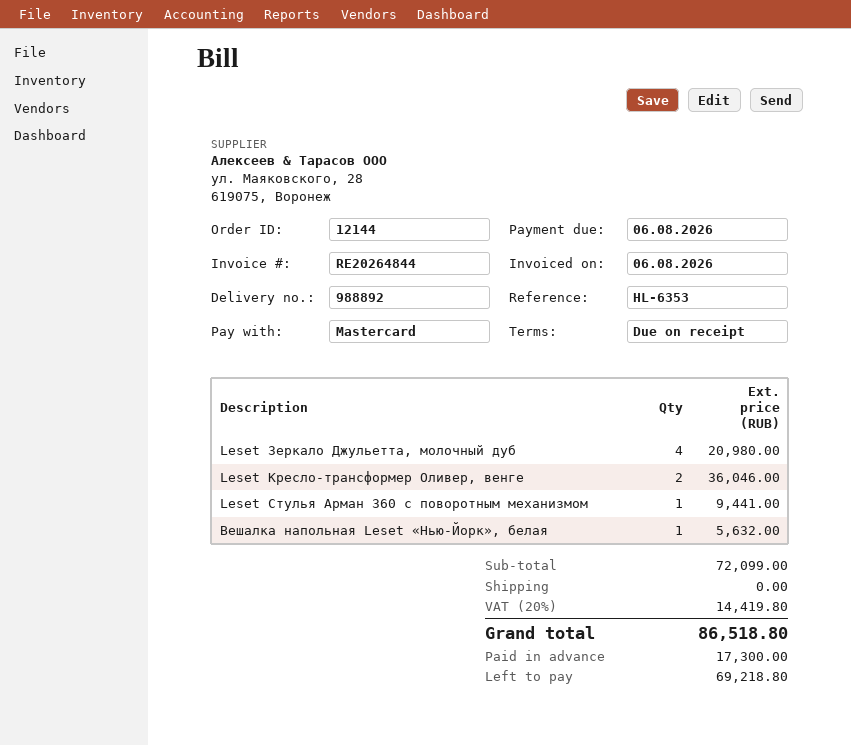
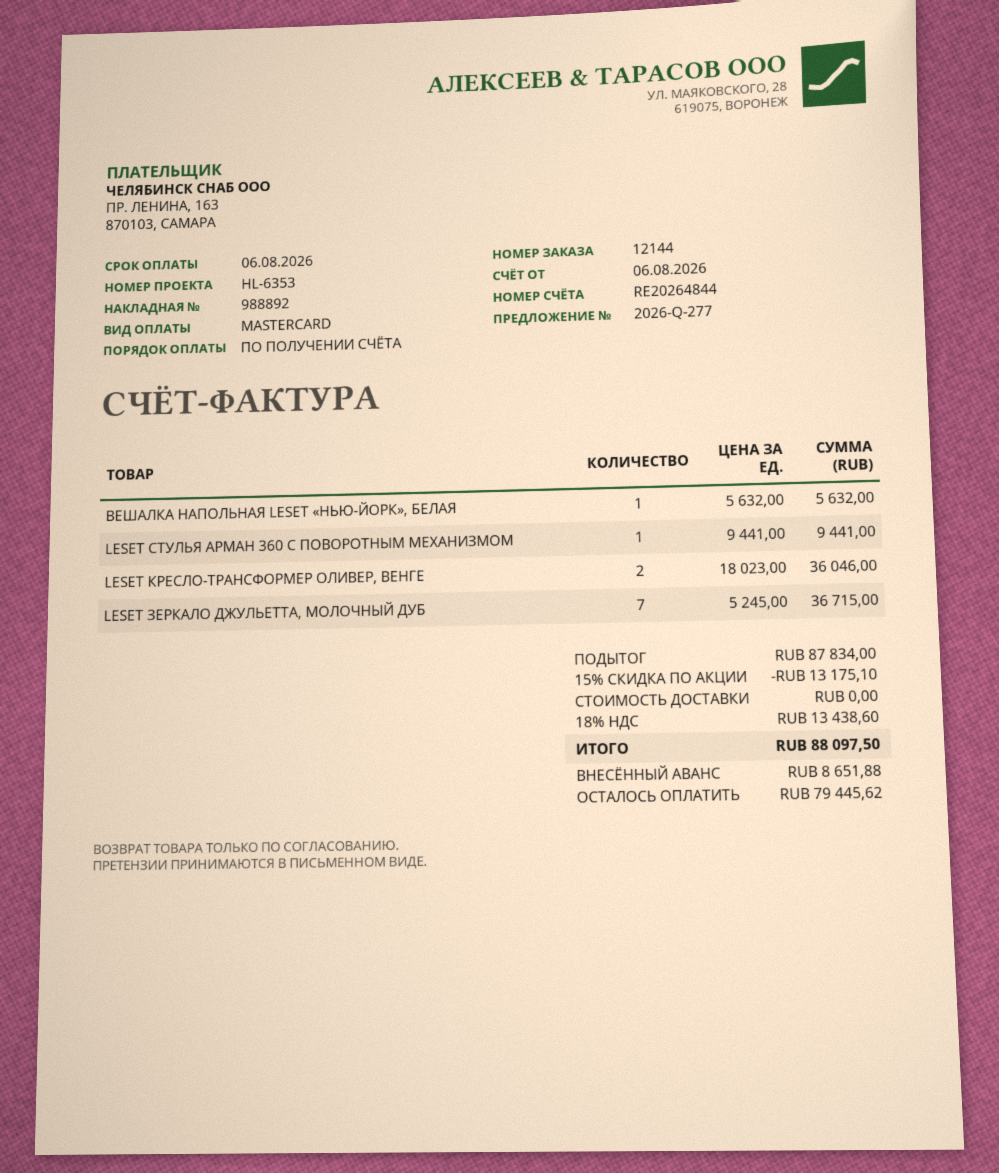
Leset Зеркало Джульетта, молочный дуб: 4 for 20980.00 -> 7 for 36715.00
subtotal: 72099.00 -> 87834.00
discount: none -> 15% = 13175.10
tax: 20% = 14419.80 -> 18% = 13438.60
total: 86518.80 -> 88097.50
deposit: 17300.00 -> 8651.88
balance: 69218.80 -> 79445.62

